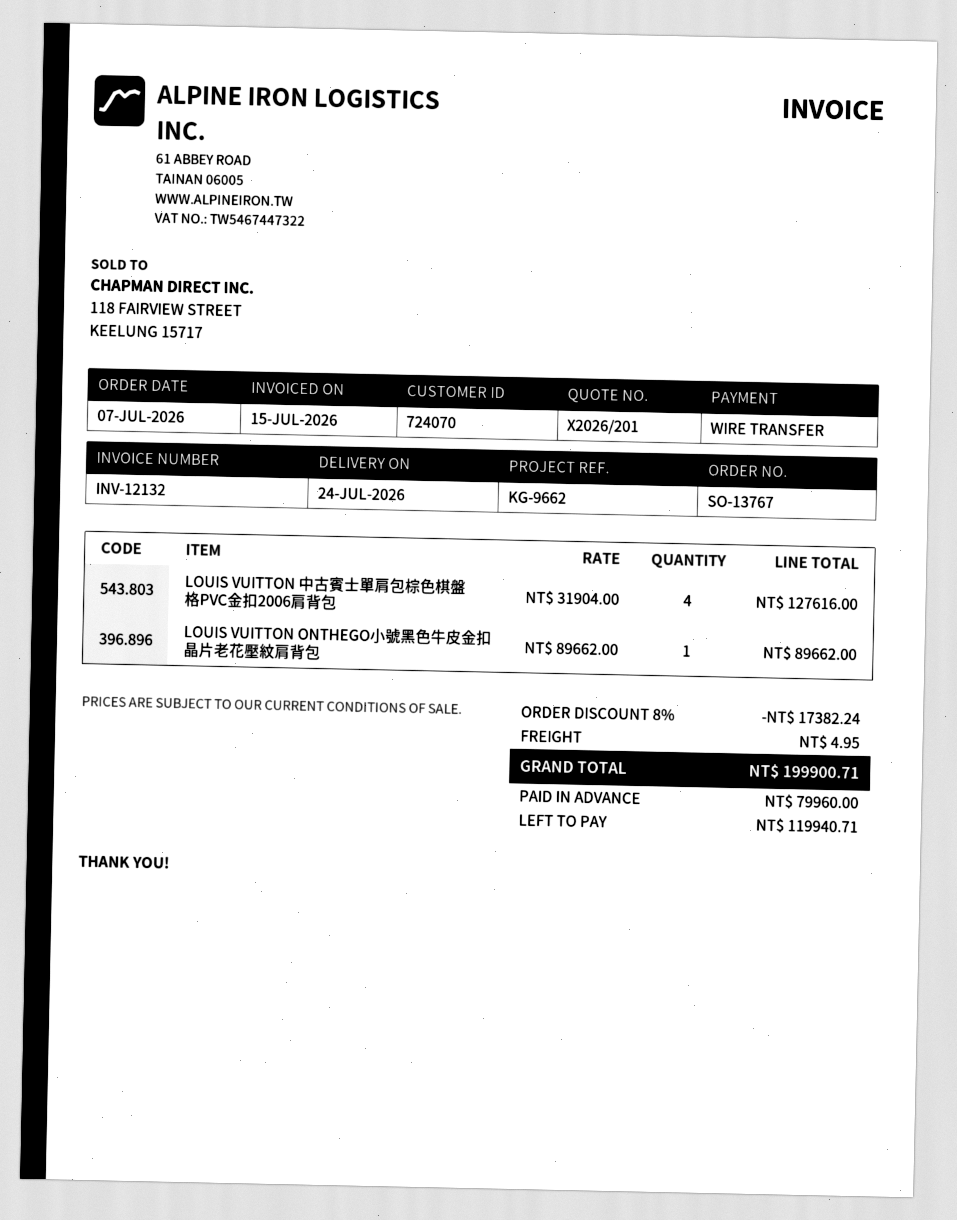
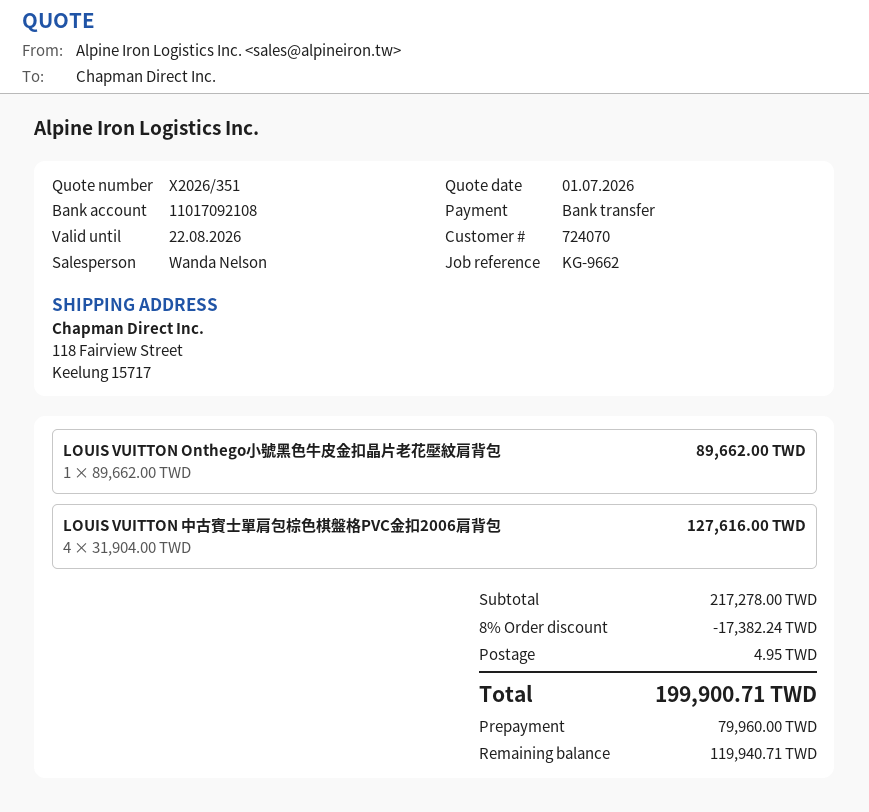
quote number: X2026/201 -> X2026/351

